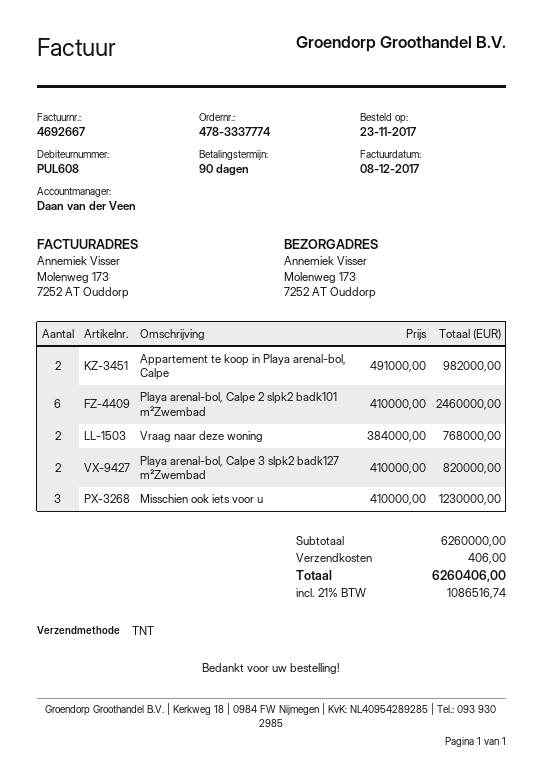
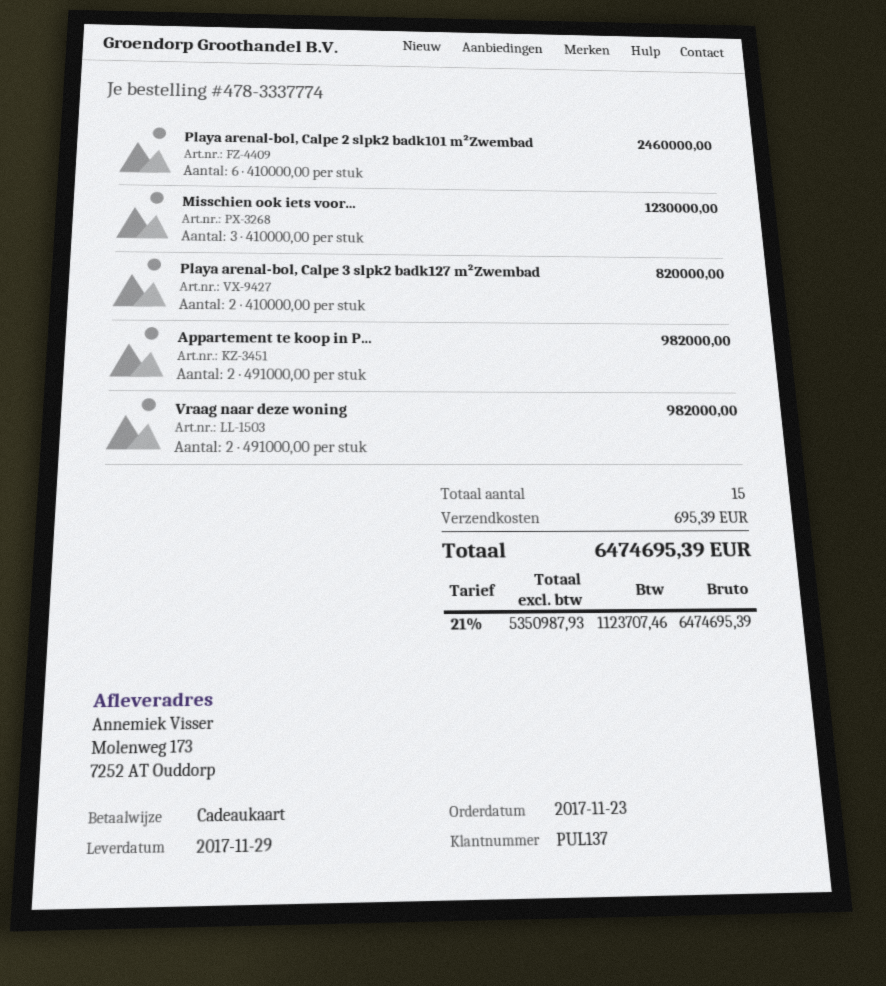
customer number: PUL608 -> PUL137
Vraag naar deze woning: 2 x 384000.00 = 768000.00 -> 2 x 491000.00 = 982000.00
shipping: 406.00 -> 695.39
tax: 21% = 1086516.74 -> 21% = 1123707.46
total: 6260406.00 -> 6474695.39

